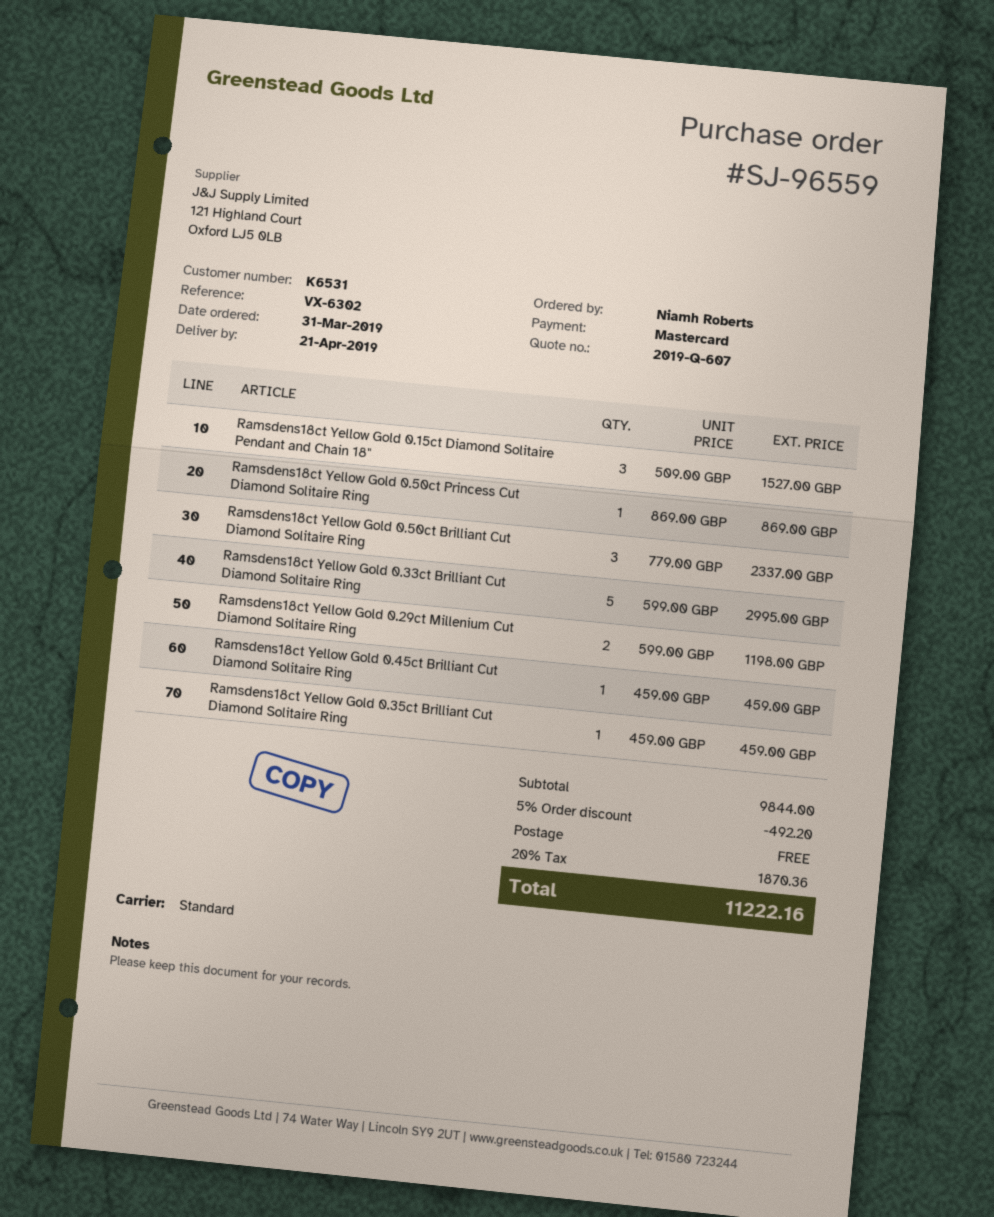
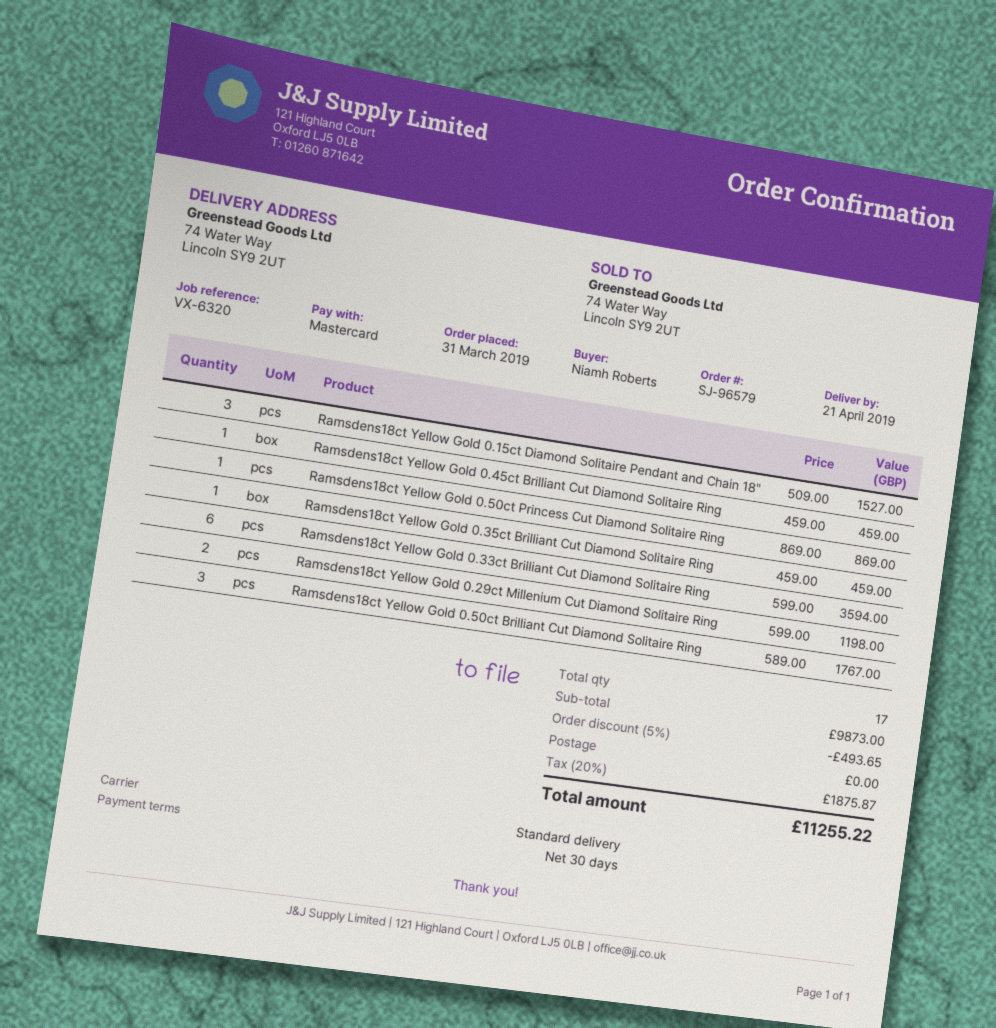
order number: SJ-96559 -> SJ-96579
reference: VX-6302 -> VX-6320
Ramsdens18ct Yellow Gold 0.50ct Brilliant Cut Diamond Solitaire Ring: 3 x 779.00 = 2337.00 -> 3 x 589.00 = 1767.00
Ramsdens18ct Yellow Gold 0.33ct Brilliant Cut Diamond Solitaire Ring: 5 x 599.00 = 2995.00 -> 6 x 599.00 = 3594.00
subtotal: 9844.00 -> 9873.00
discount: 5% = 492.20 -> 5% = 493.65
tax: 20% = 1870.36 -> 20% = 1875.87
total: 11222.16 -> 11255.22

